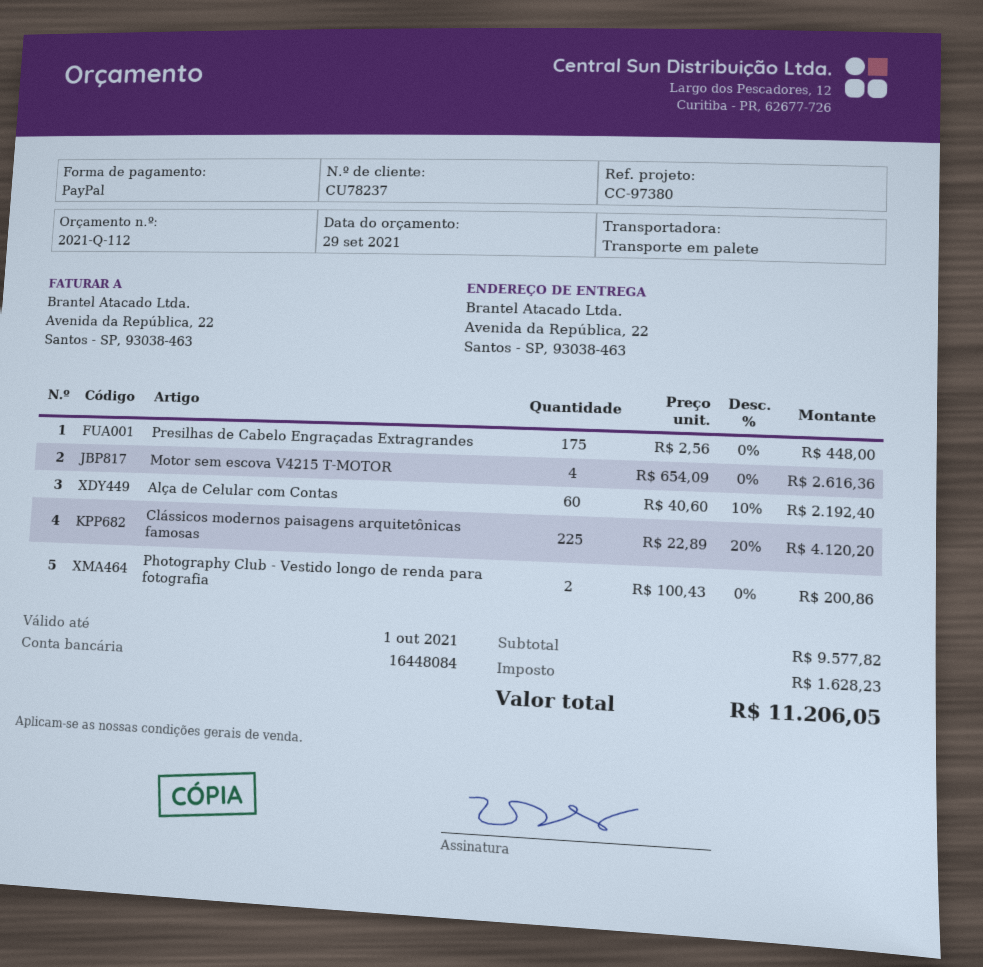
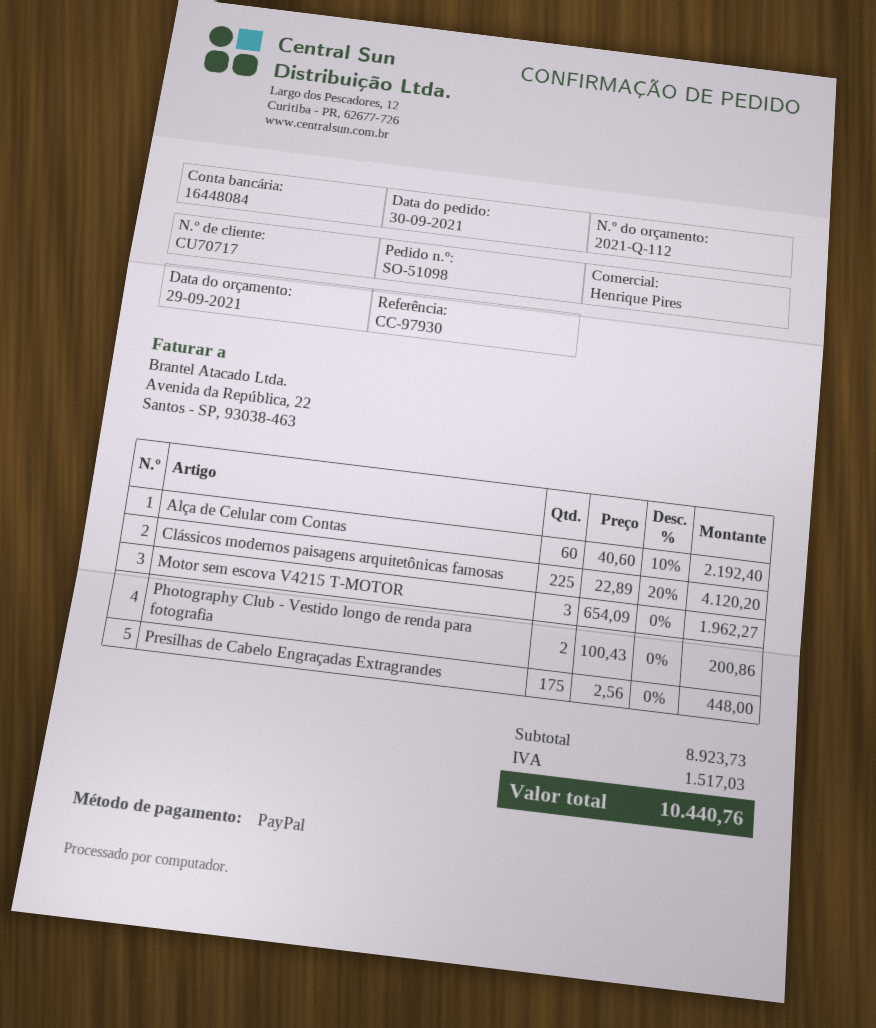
customer number: CU78237 -> CU70717
reference: CC-97380 -> CC-97930
Motor sem escova V4215 T-MOTOR: 4 x 654.09 = 2616.36 -> 3 x 654.09 = 1962.27
subtotal: 9577.82 -> 8923.73
tax: 1628.23 -> 1517.03
total: 11206.05 -> 10440.76

